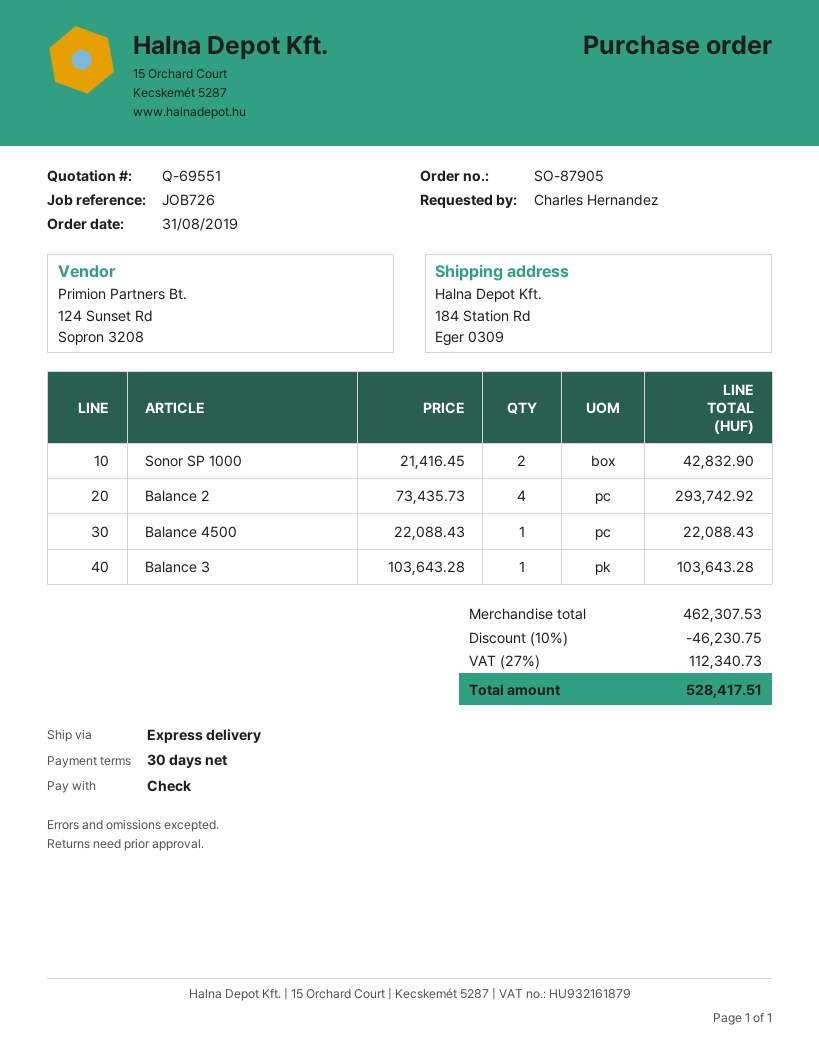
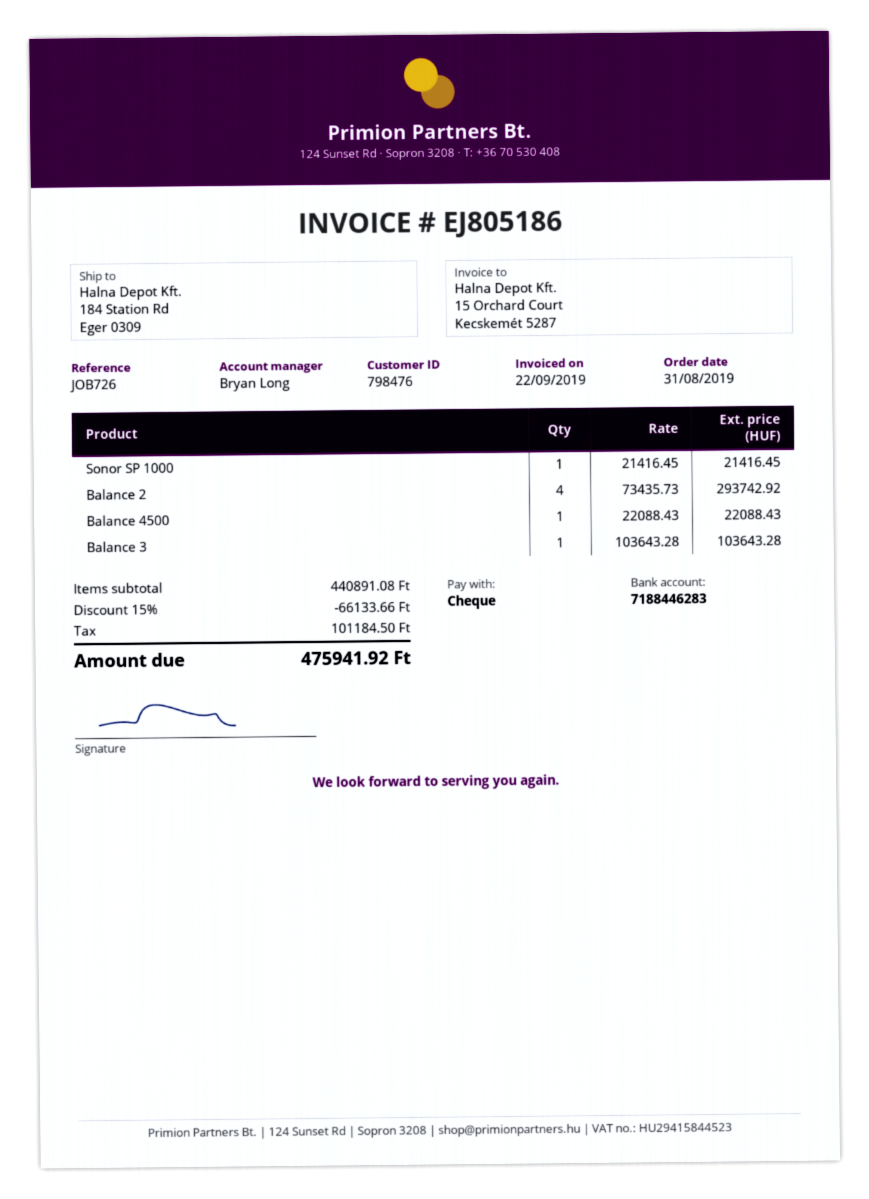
Sonor SP 1000: 2 x 21416.45 = 42832.90 -> 1 x 21416.45 = 21416.45
subtotal: 462307.53 -> 440891.08
discount: 10% = 46230.75 -> 15% = 66133.66
tax: 112340.73 -> 101184.50
total: 528417.51 -> 475941.92

